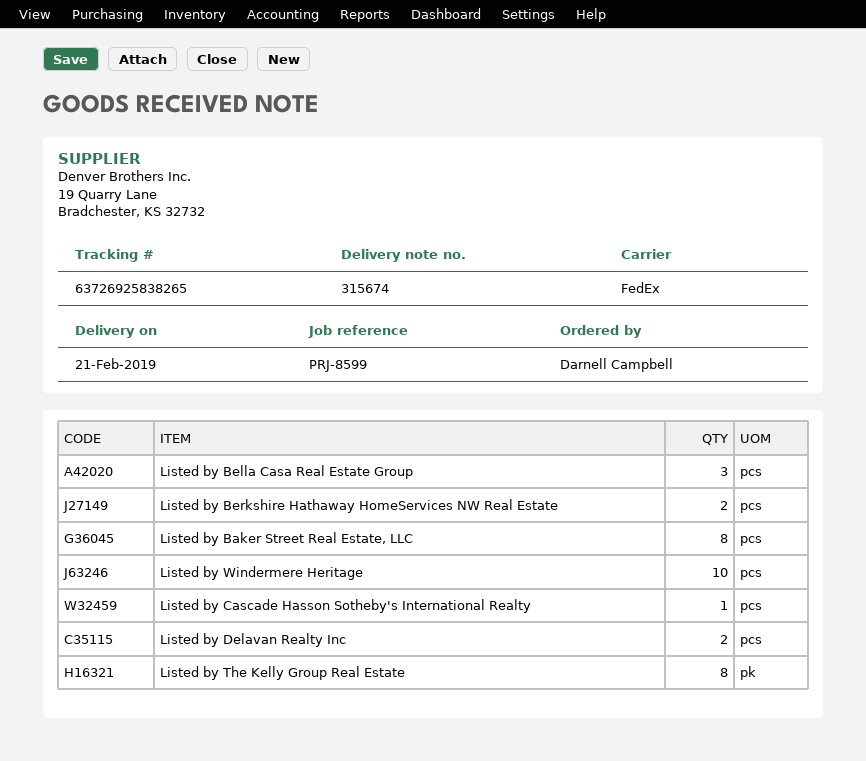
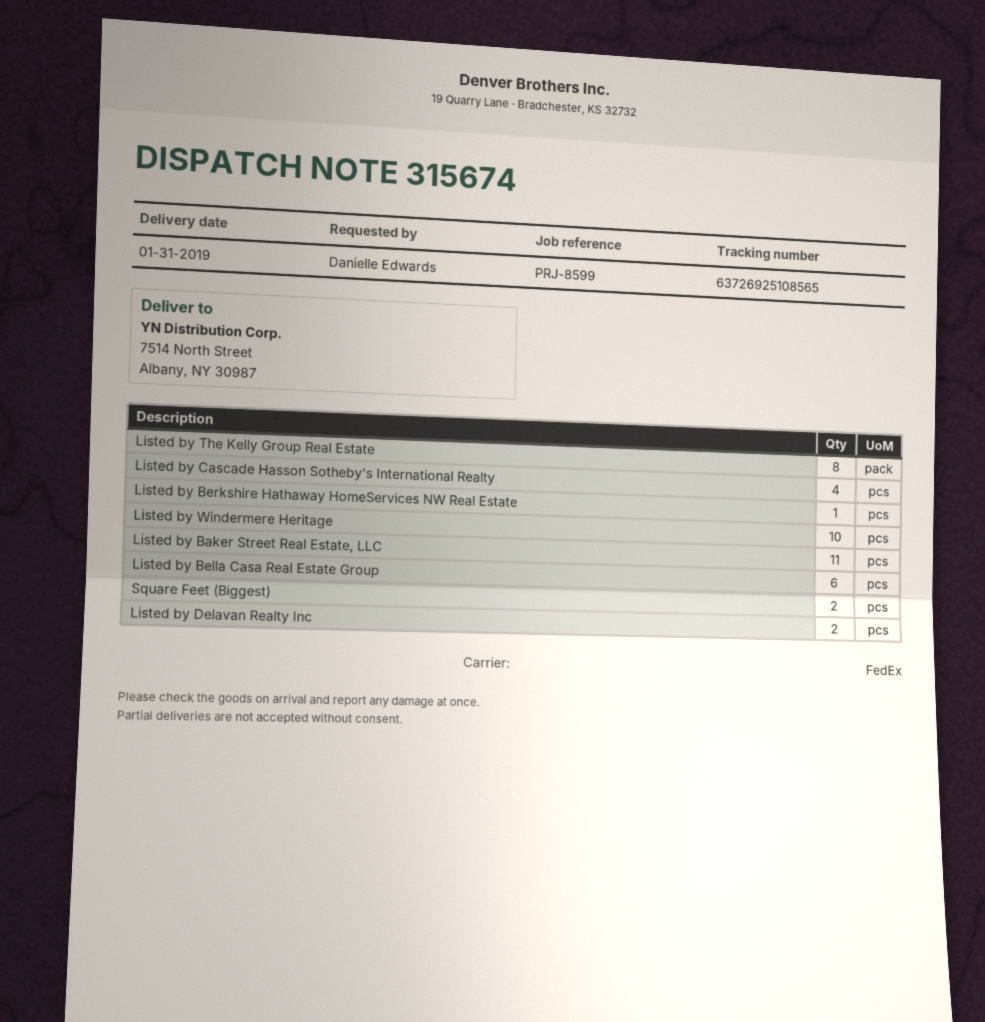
delivery date: 2019-02-21 -> 2019-01-31
ordered by: Darnell Campbell -> Danielle Edwards
tracking number: 63726925838265 -> 63726925108565
Listed by Bella Casa Real Estate Group: 3 -> 6
Listed by Berkshire Hathaway HomeServices NW Real Estate: 2 -> 1
Listed by Baker Street Real Estate, LLC: 8 -> 11
Listed by Cascade Hasson Sotheby's International Realty: 1 -> 4
Square Feet (Biggest): none -> 2

